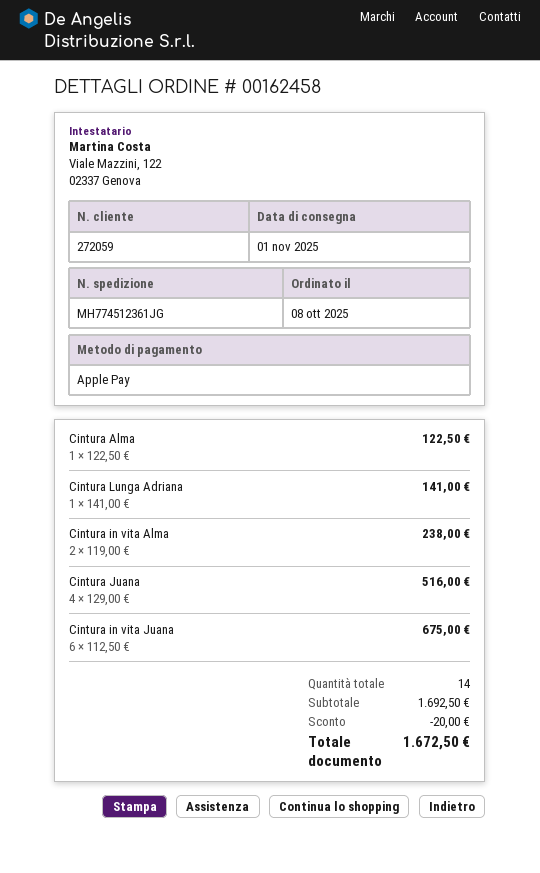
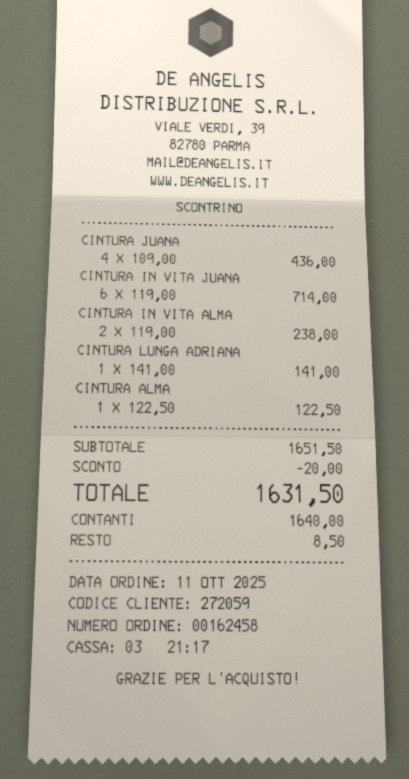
order date: 2025-10-08 -> 2025-10-11
payment method: Apple Pay -> cash
Cintura Juana: 4 x 129.00 = 516.00 -> 4 x 109.00 = 436.00
Cintura in vita Juana: 6 x 112.50 = 675.00 -> 6 x 119.00 = 714.00
subtotal: 1692.50 -> 1651.50
total: 1672.50 -> 1631.50

